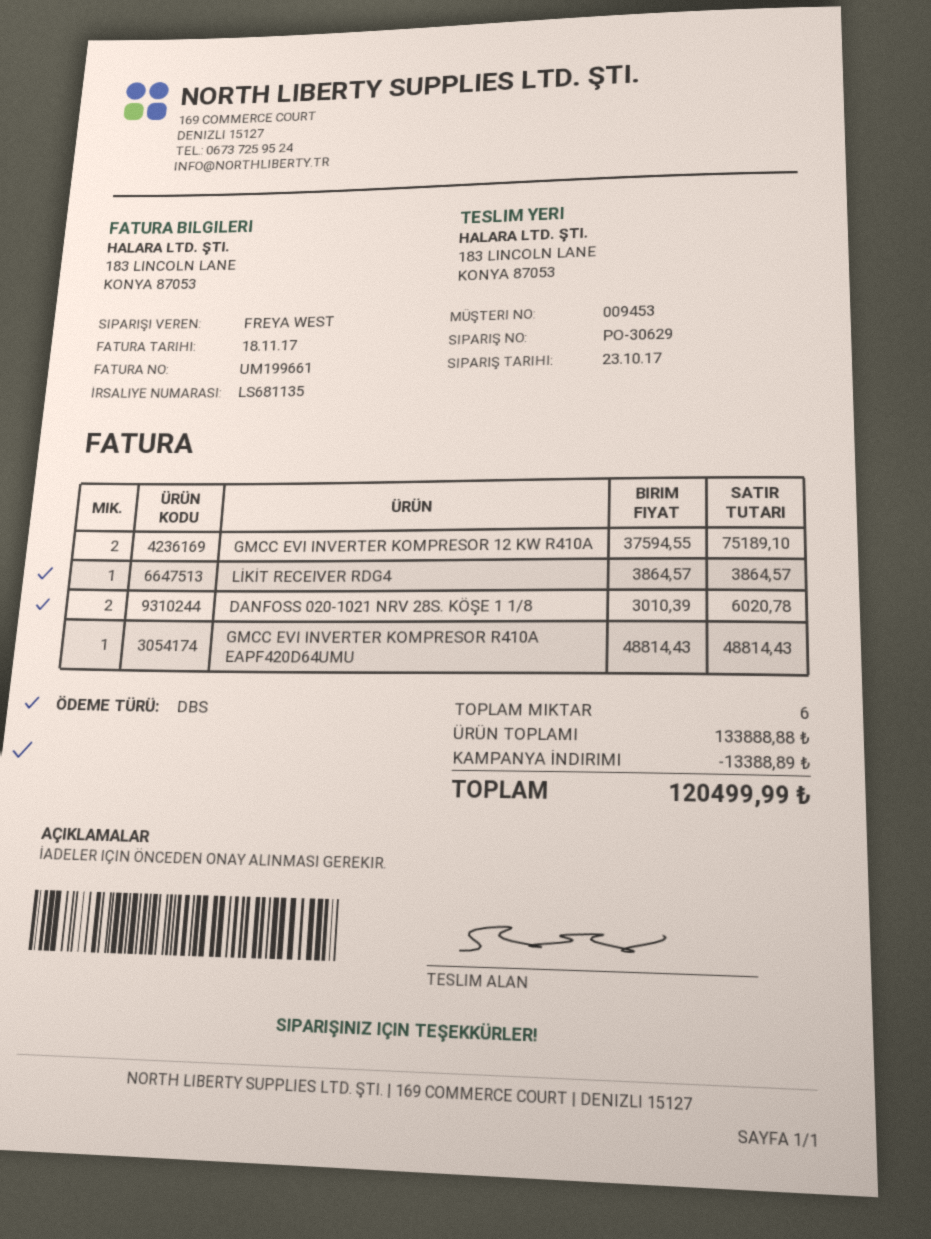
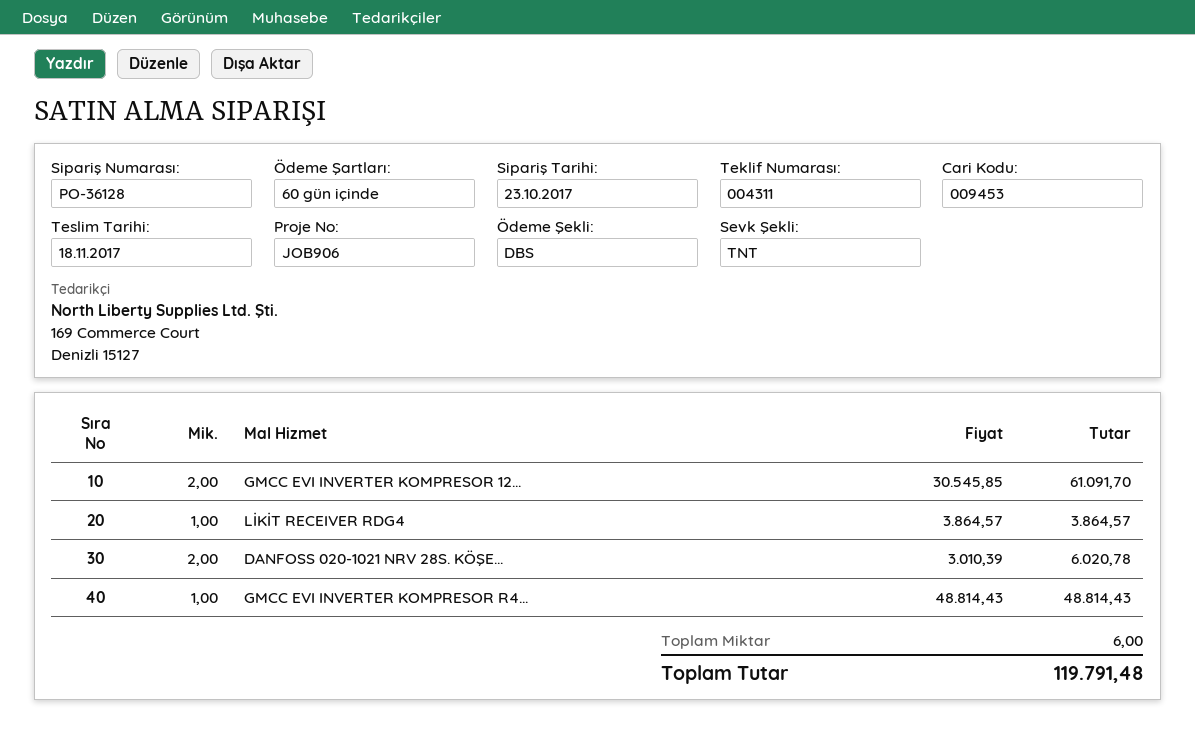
order number: PO-30629 -> PO-36128
GMCC EVI INVERTER KOMPRESOR 12 KW R410A: 2 x 37594.55 = 75189.10 -> 2 x 30545.85 = 61091.70
discount: 13388.89 -> none
total: 120499.99 -> 119791.48

